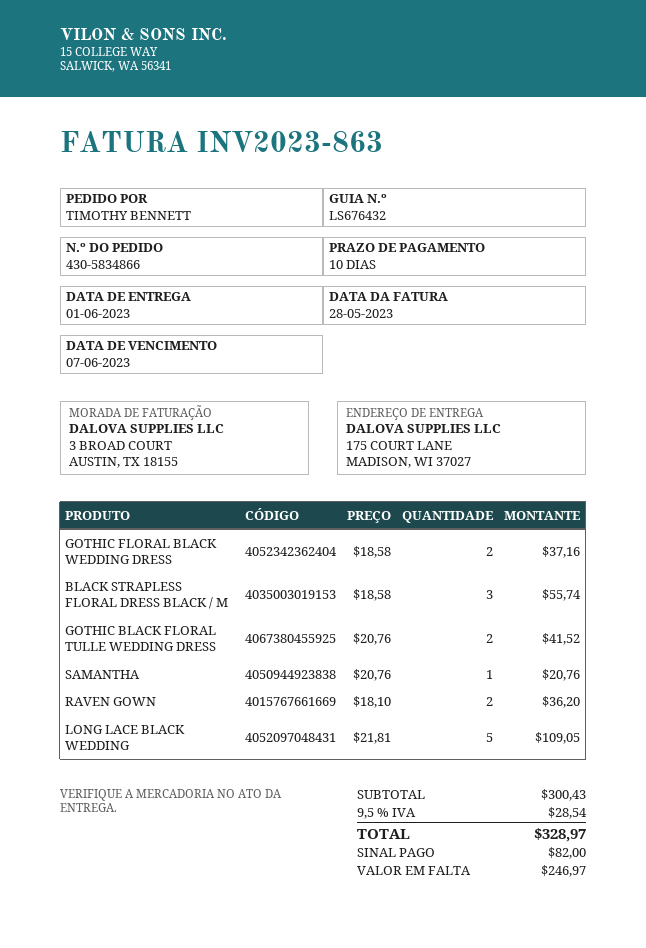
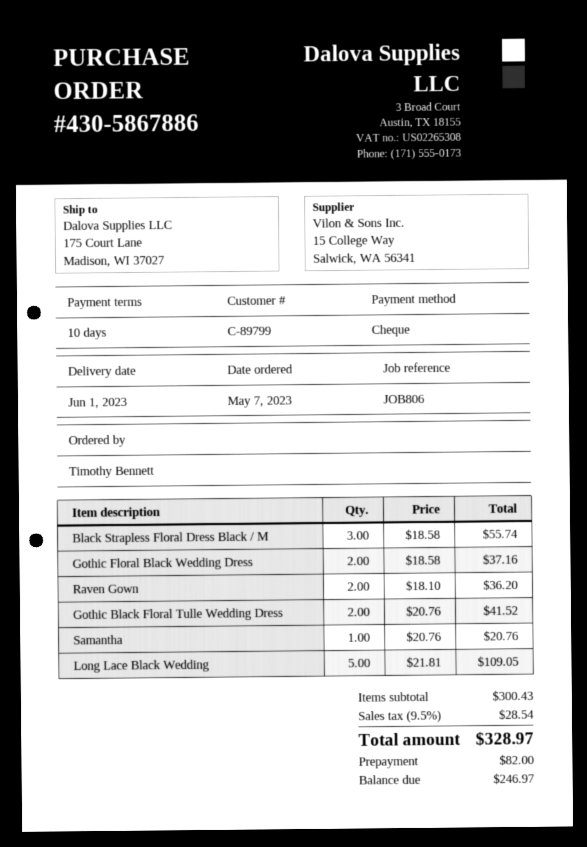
order number: 430-5834866 -> 430-5867886

